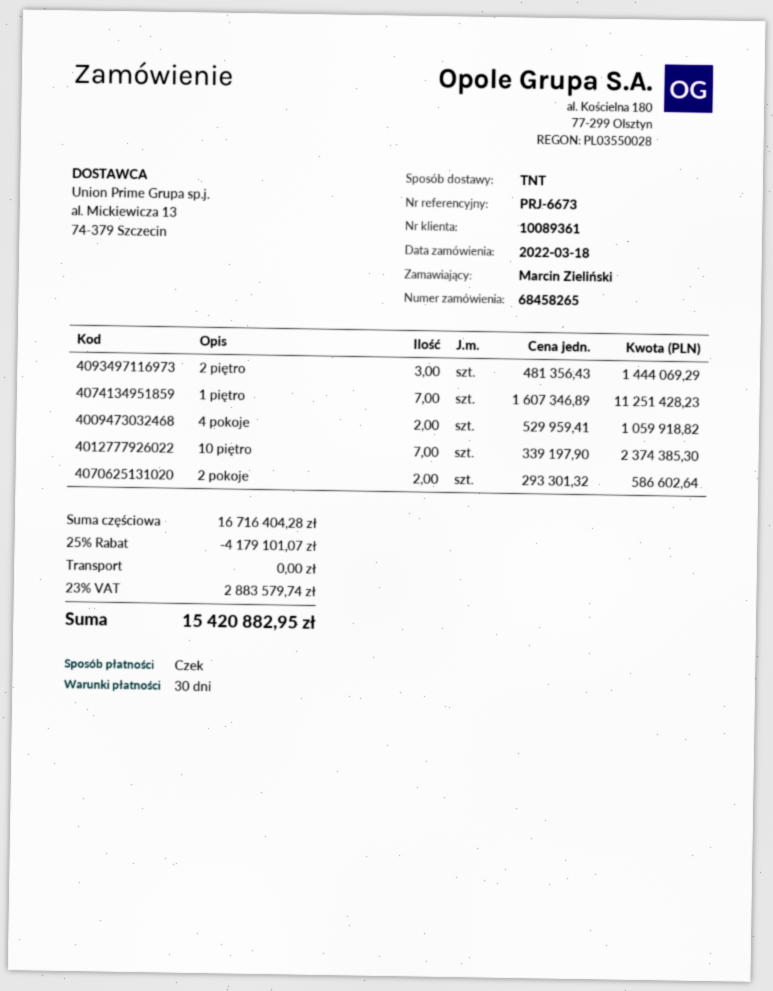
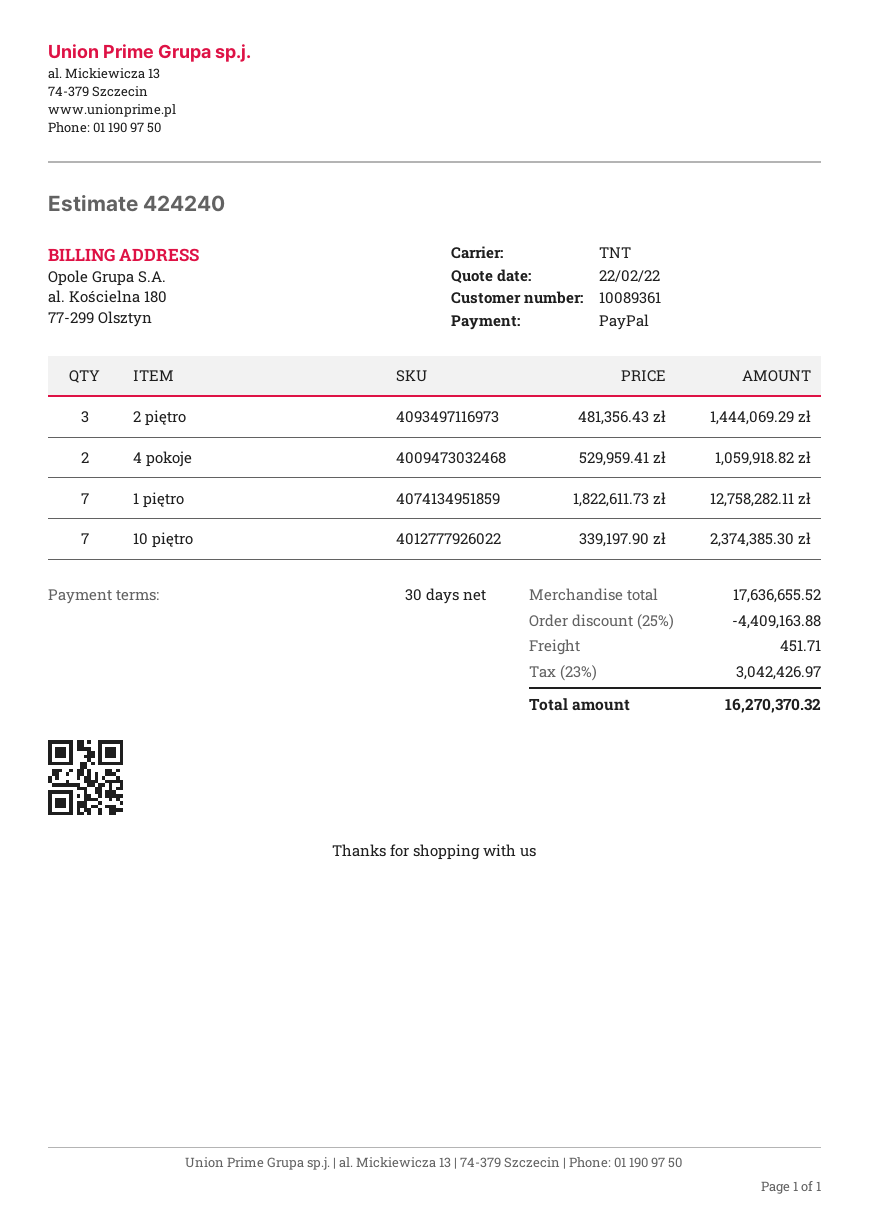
payment method: cheque -> PayPal
1 piętro: 7 x 1607346.89 = 11251428.23 -> 7 x 1822611.73 = 12758282.11
2 pokoje: 2 x 293301.32 = 586602.64 -> none
subtotal: 16716404.28 -> 17636655.52
discount: 25% = 4179101.07 -> 25% = 4409163.88
shipping: 0.00 -> 451.71
tax: 23% = 2883579.74 -> 23% = 3042426.97
total: 15420882.95 -> 16270370.32

